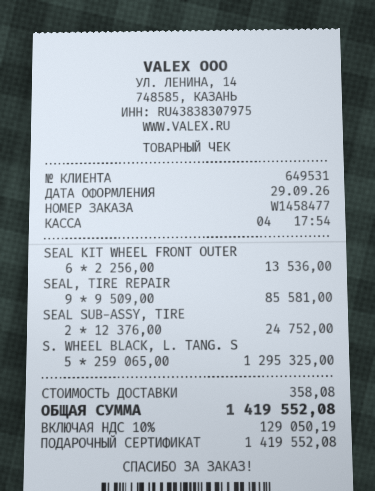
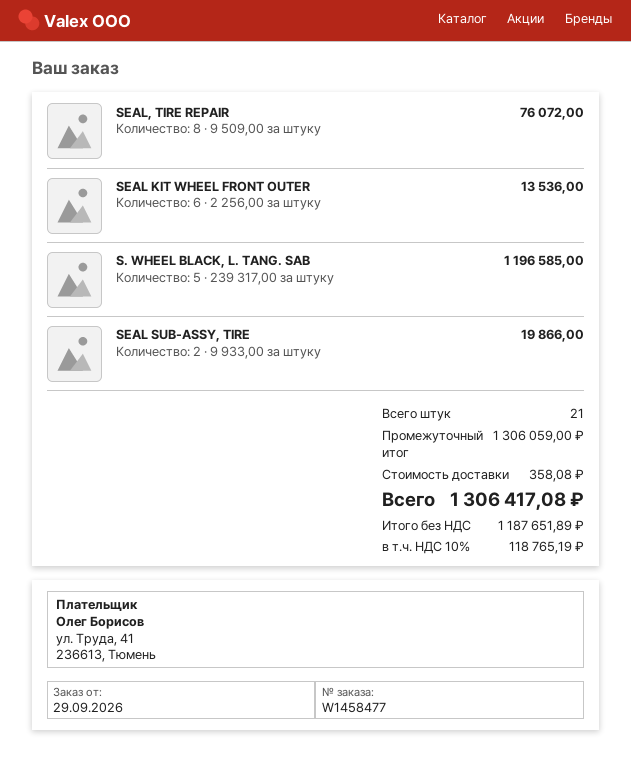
SEAL, TIRE REPAIR: 9 x 9509.00 = 85581.00 -> 8 x 9509.00 = 76072.00
SEAL SUB-ASSY, TIRE: 2 x 12376.00 = 24752.00 -> 2 x 9933.00 = 19866.00
S. WHEEL BLACK, L. TANG. S: 5 x 259065.00 = 1295325.00 -> 5 x 239317.00 = 1196585.00
tax: 10% = 129050.19 -> 10% = 118765.19
total: 1419552.08 -> 1306417.08

